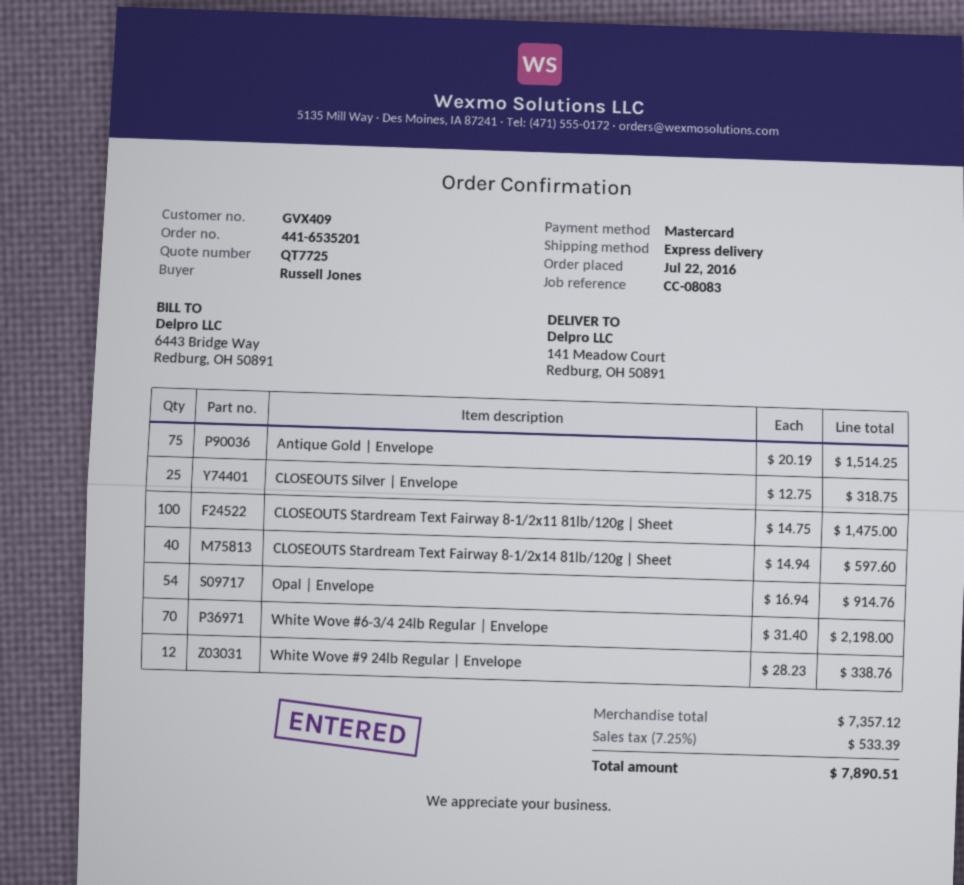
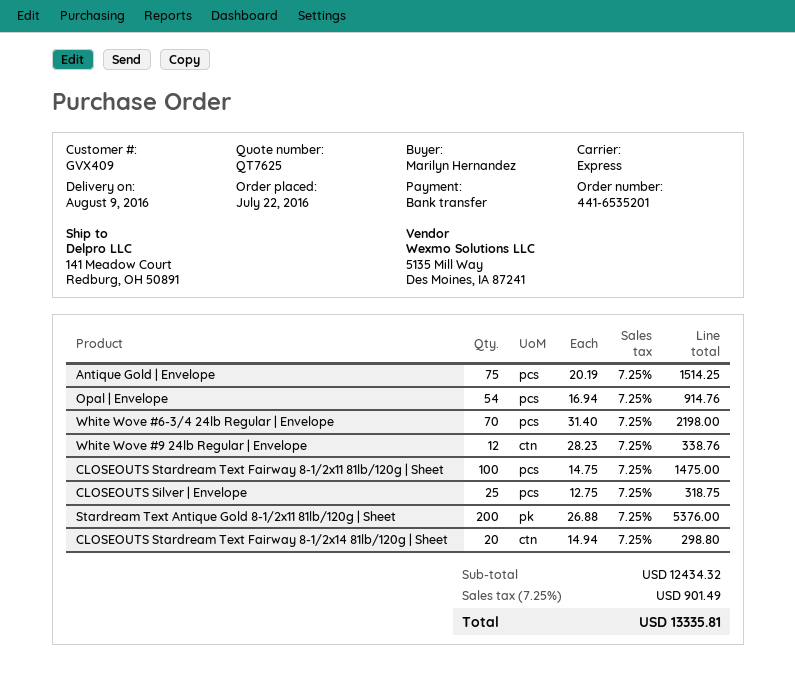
quote number: QT7725 -> QT7625
ordered by: Russell Jones -> Marilyn Hernandez
payment method: Mastercard -> bank transfer
CLOSEOUTS Stardream Text Fairway 8-1/2x14 81lb/120g | Sheet: 40 x 14.94 = 597.60 -> 20 x 14.94 = 298.80
Stardream Text Antique Gold 8-1/2x11 81lb/120g | Sheet: none -> 200 x 26.88 = 5376.00
subtotal: 7357.12 -> 12434.32
tax: 7.25% = 533.39 -> 7.25% = 901.49
total: 7890.51 -> 13335.81

